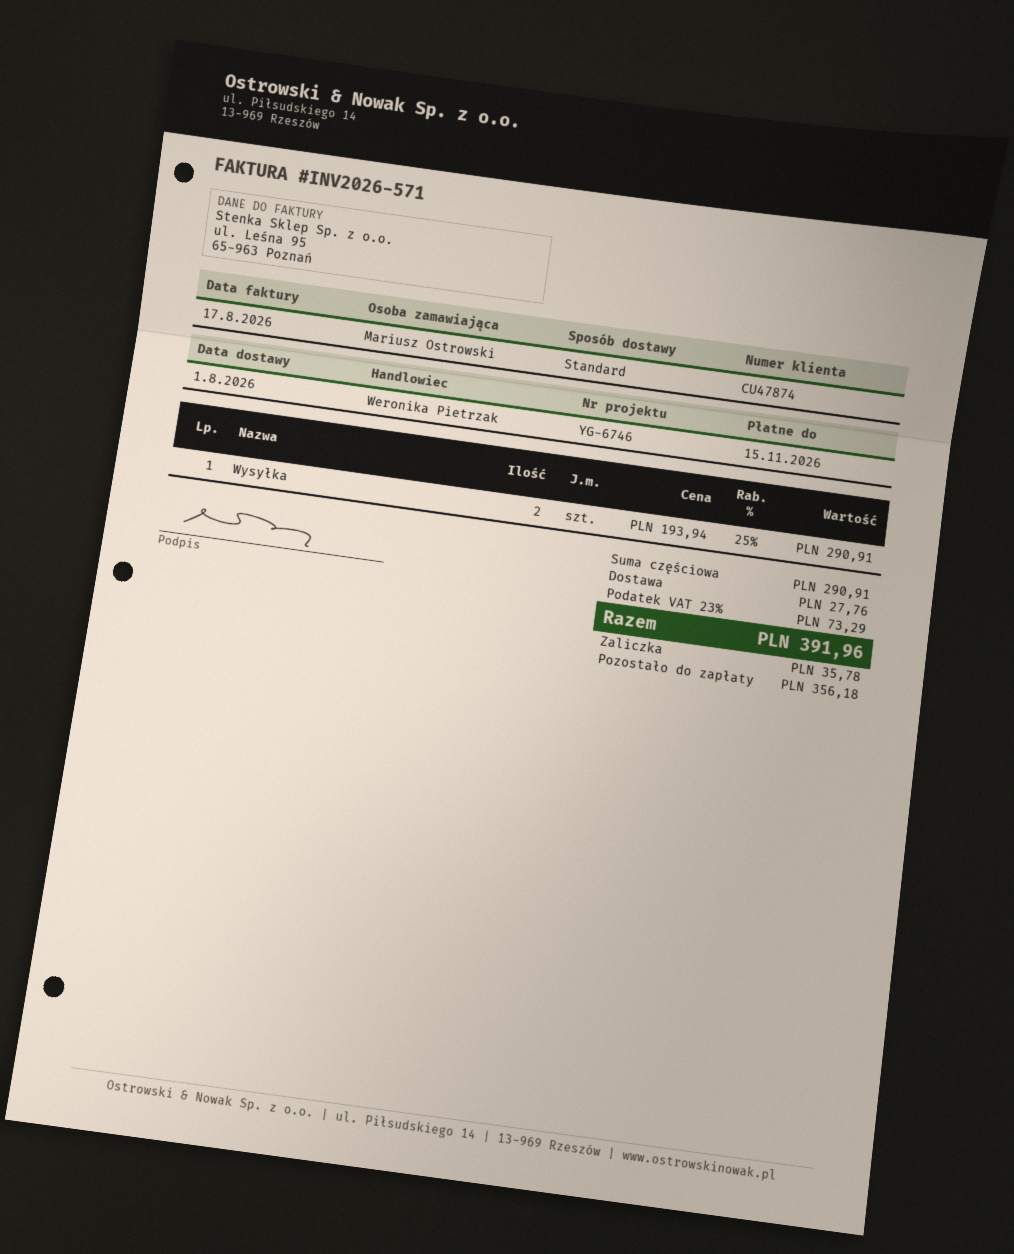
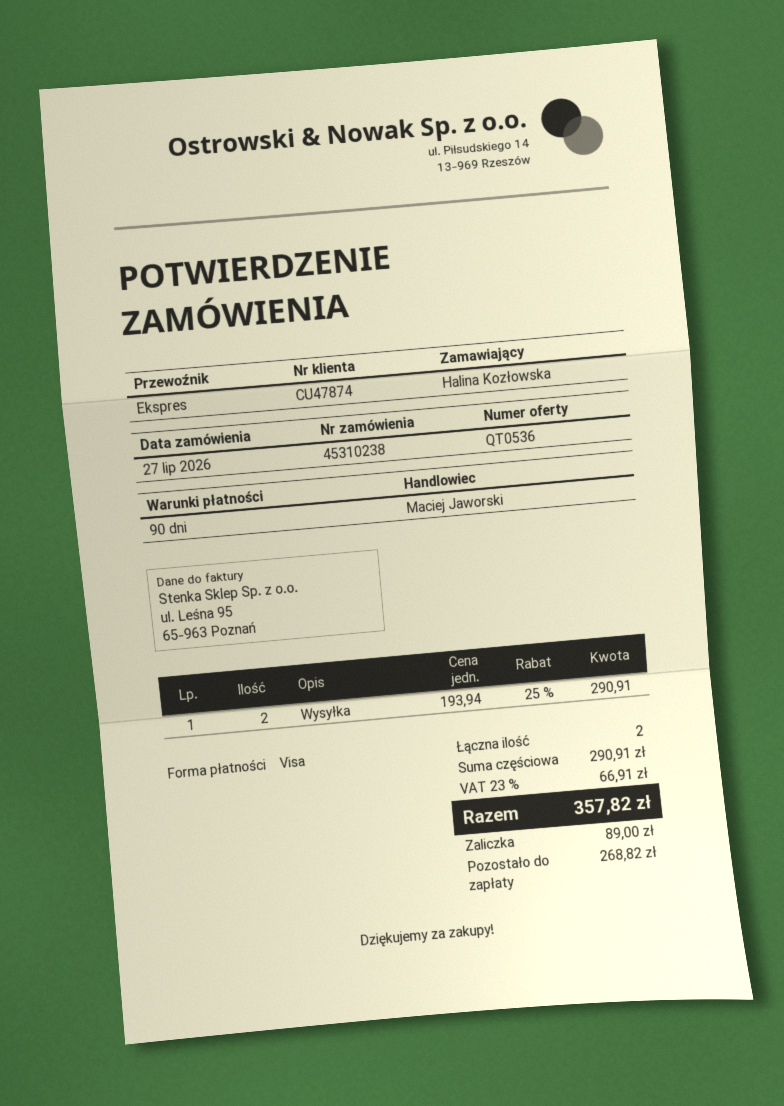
ordered by: Mariusz Ostrowski -> Halina Kozłowska
sales rep: Weronika Pietrzak -> Maciej Jaworski
shipping method: standard -> express
shipping: 27.76 -> none
tax: 23% = 73.29 -> 23% = 66.91
total: 391.96 -> 357.82
deposit: 35.78 -> 89.00
balance: 356.18 -> 268.82

